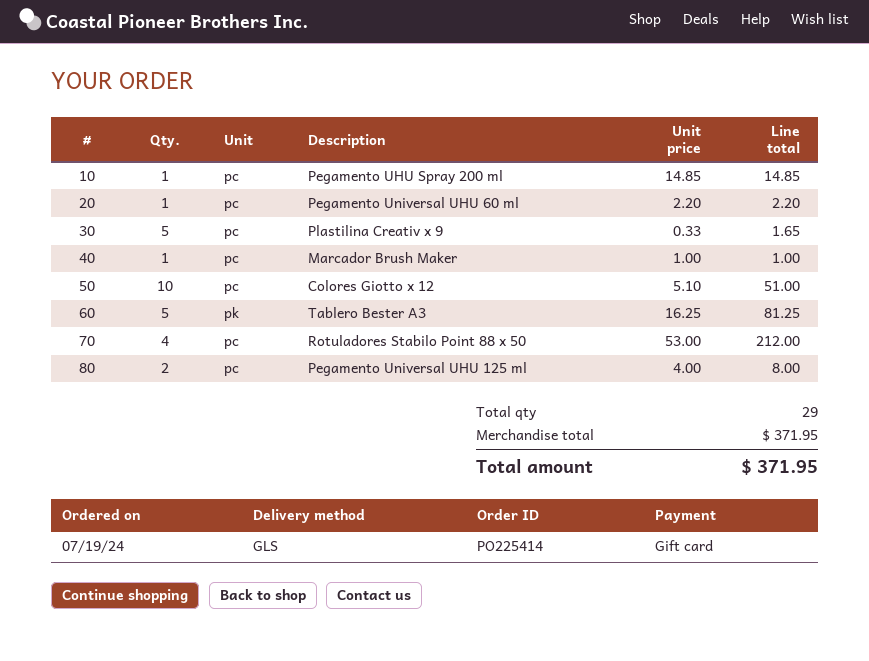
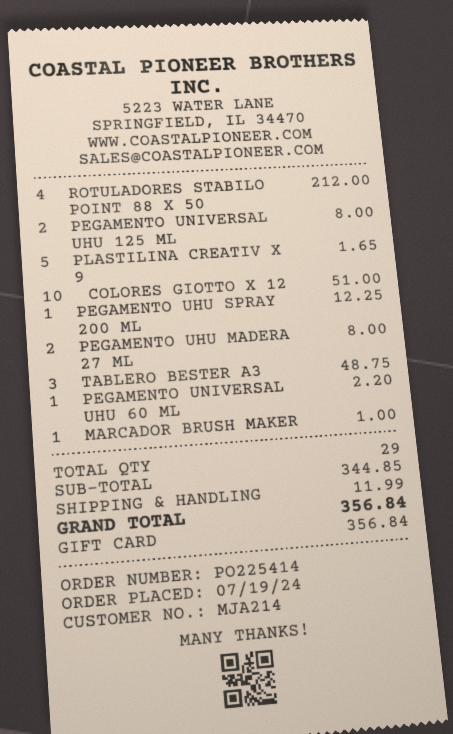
Pegamento UHU Spray 200 ml: 1 for 14.85 -> 1 for 12.25
Tablero Bester A3: 5 for 81.25 -> 3 for 48.75
PEGAMENTO UHU MADERA 27 ML: none -> 2 for 8.00
subtotal: 371.95 -> 344.85
shipping: none -> 11.99
total: 371.95 -> 356.84

